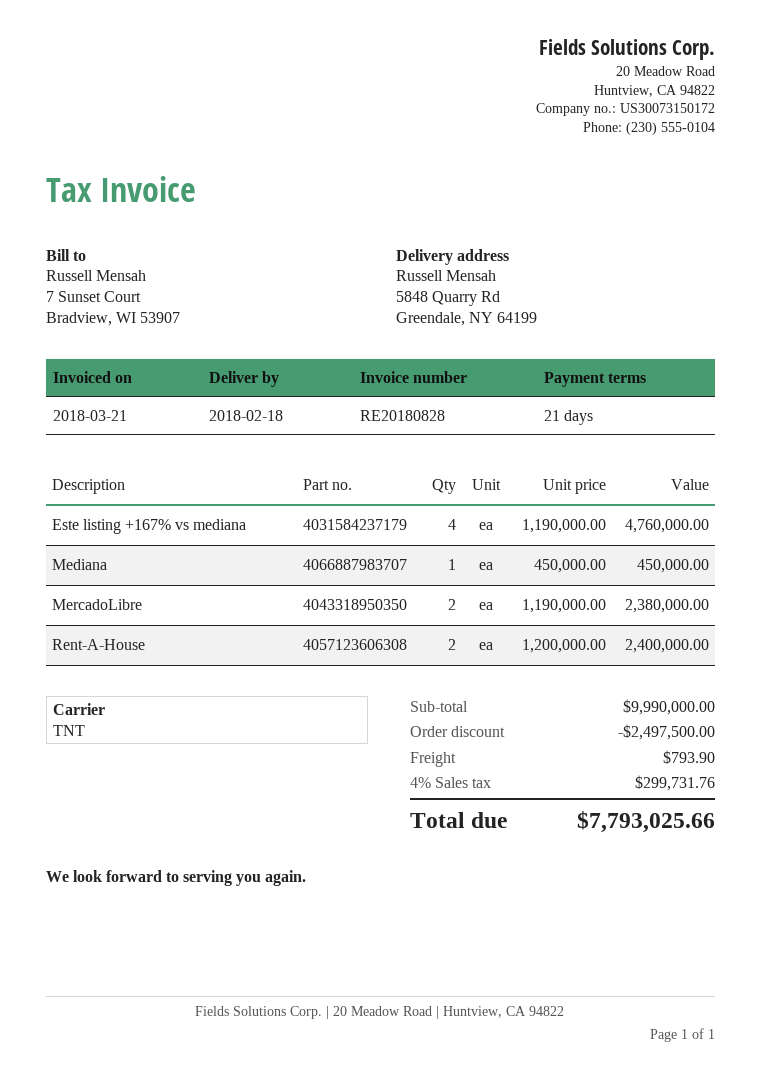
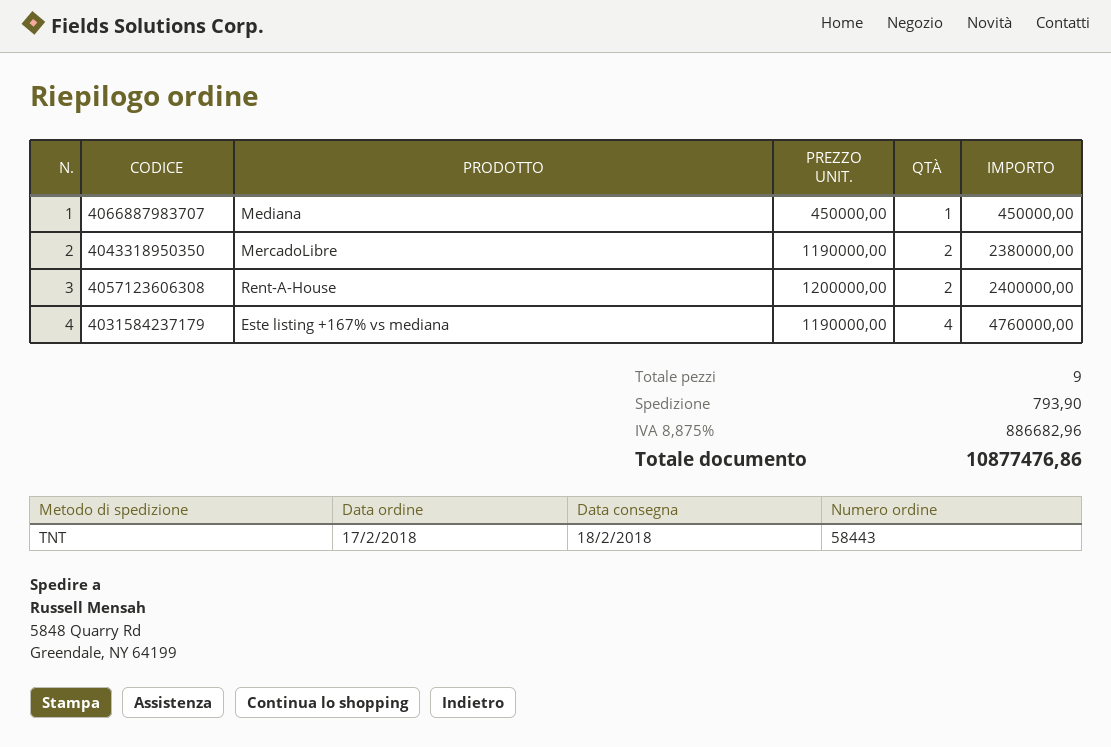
discount: 2497500.00 -> none
tax: 4% = 299731.76 -> 8.875% = 886682.96
total: 7793025.66 -> 10877476.86

